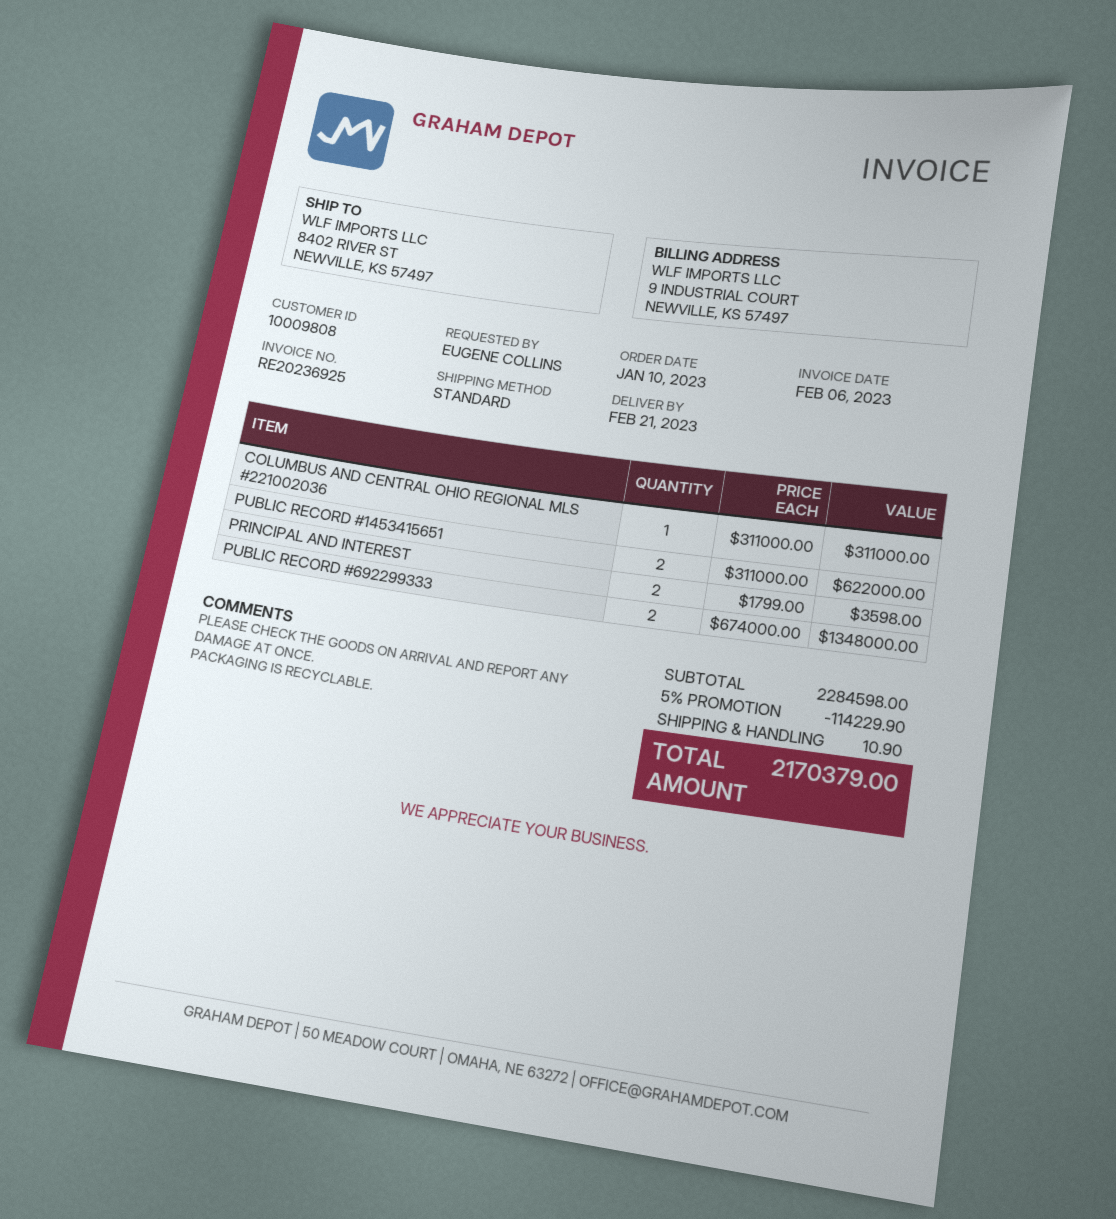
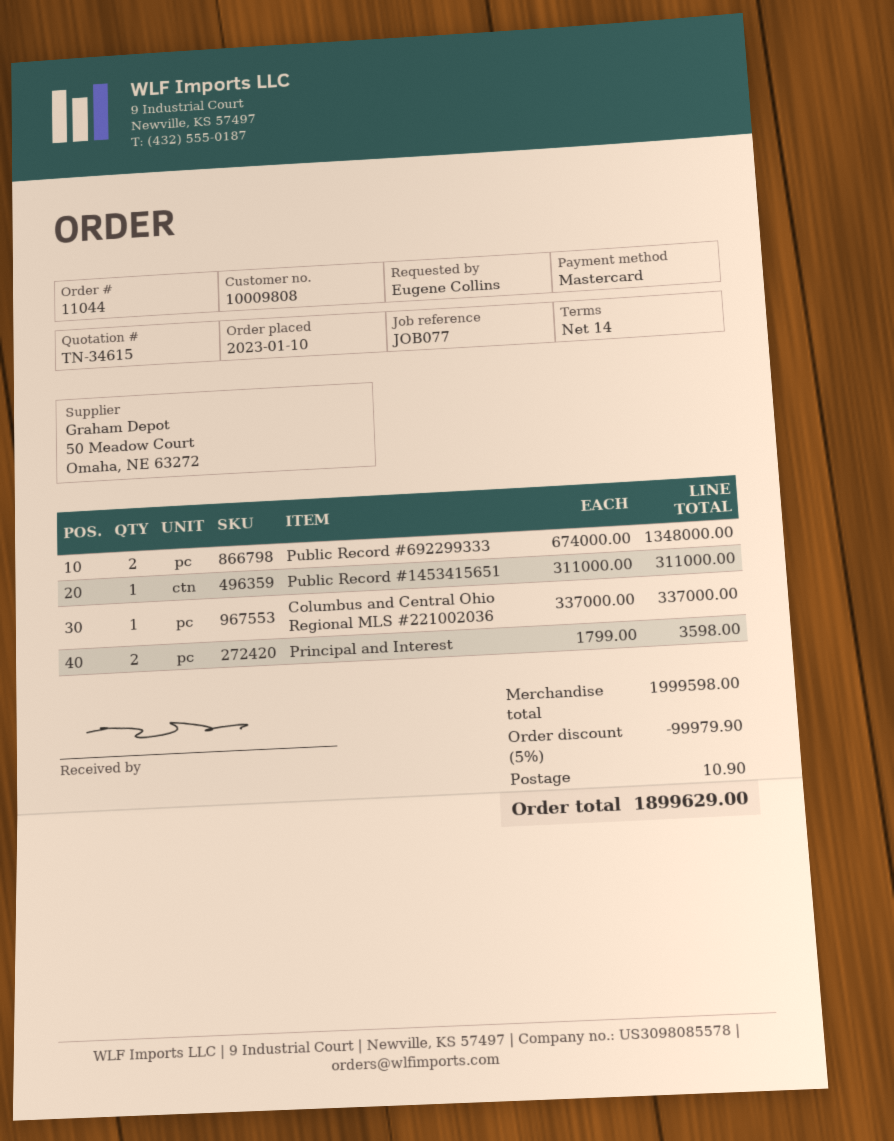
COLUMBUS AND CENTRAL OHIO REGIONAL MLS #221002036: 1 x 311000.00 = 311000.00 -> 1 x 337000.00 = 337000.00
PUBLIC RECORD #1453415651: 2 x 311000.00 = 622000.00 -> 1 x 311000.00 = 311000.00
subtotal: 2284598.00 -> 1999598.00
discount: 5% = 114229.90 -> 5% = 99979.90
total: 2170379.00 -> 1899629.00

